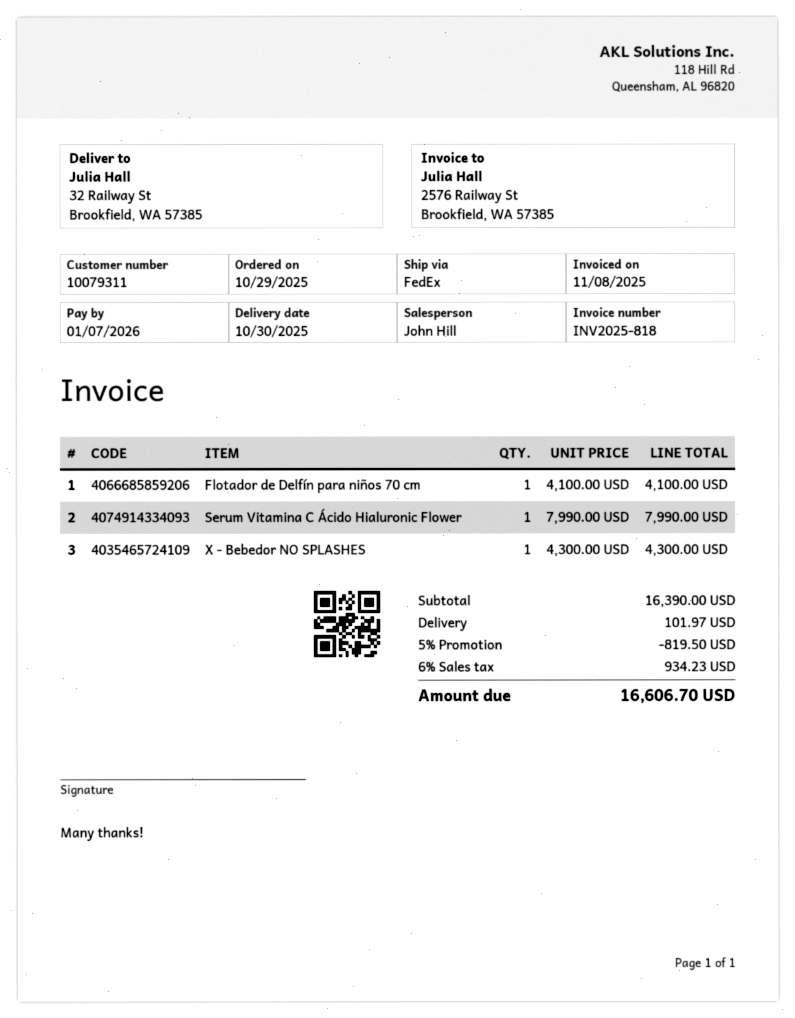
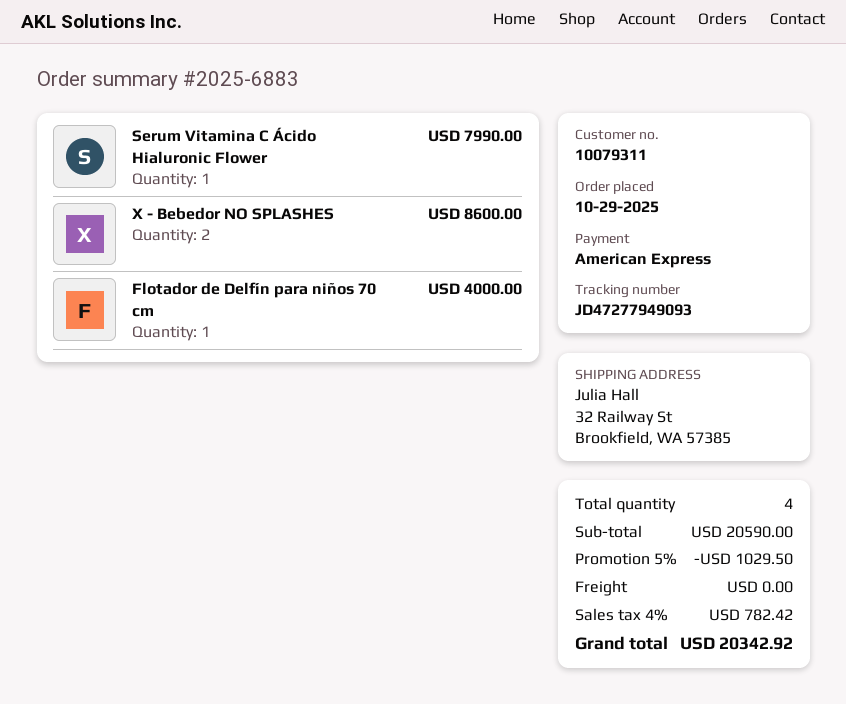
Flotador de Delfín para niños 70 cm: 1 for 4100.00 -> 1 for 4000.00
X - Bebedor NO SPLASHES: 1 for 4300.00 -> 2 for 8600.00
subtotal: 16390.00 -> 20590.00
discount: 5% = 819.50 -> 5% = 1029.50
shipping: 101.97 -> 0.00
tax: 6% = 934.23 -> 4% = 782.42
total: 16606.70 -> 20342.92

